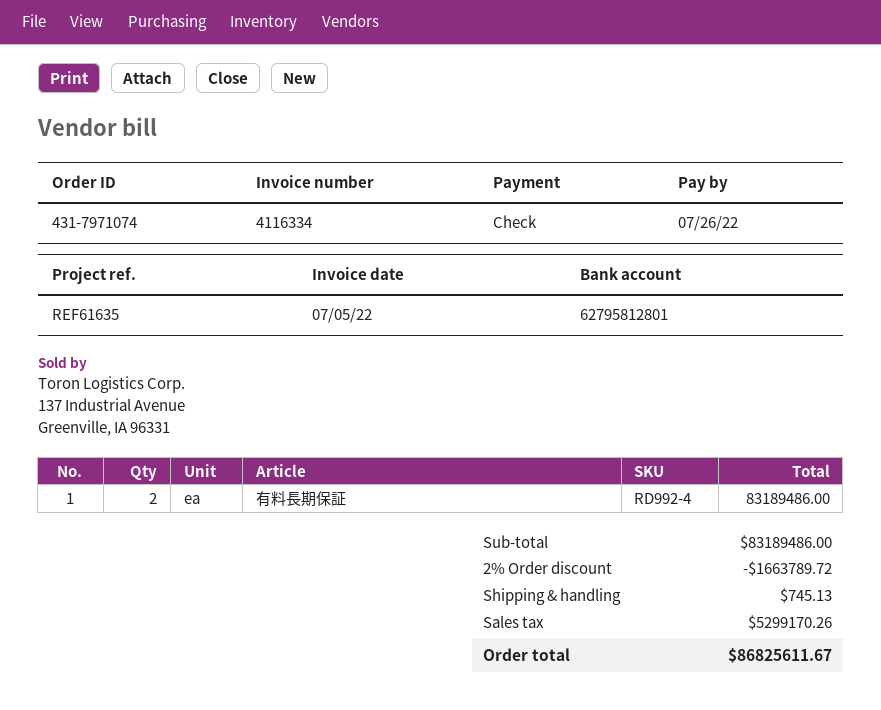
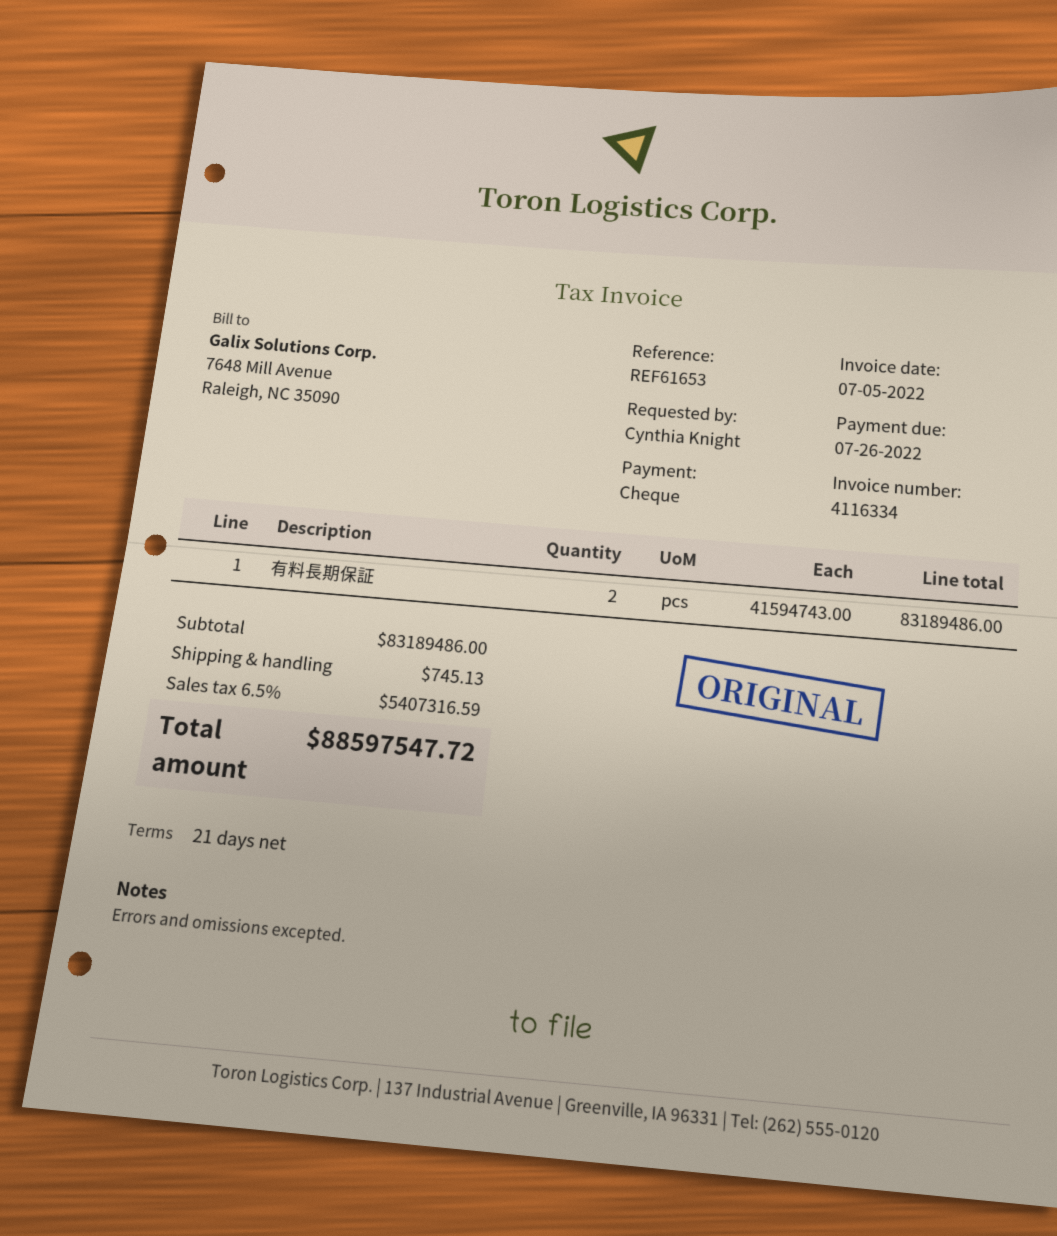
reference: REF61635 -> REF61653
discount: 2% = 1663789.72 -> none
tax: 5299170.26 -> 5407316.59
total: 86825611.67 -> 88597547.72

